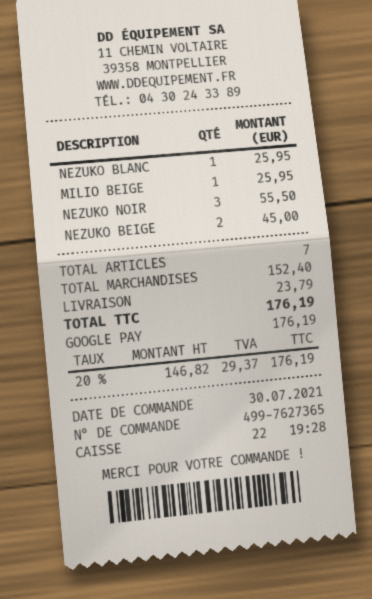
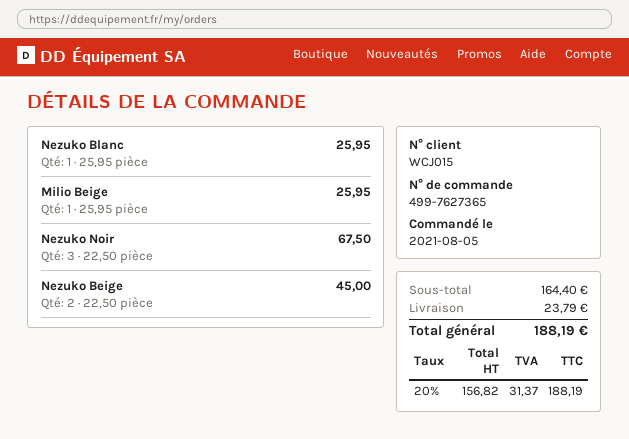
order date: 2021-07-30 -> 2021-08-05
NEZUKO NOIR: 3 for 55.50 -> 3 for 67.50
subtotal: 152.40 -> 164.40
net: 146.82 -> 156.82
tax: 20% = 29.37 -> 20% = 31.37
total: 176.19 -> 188.19

